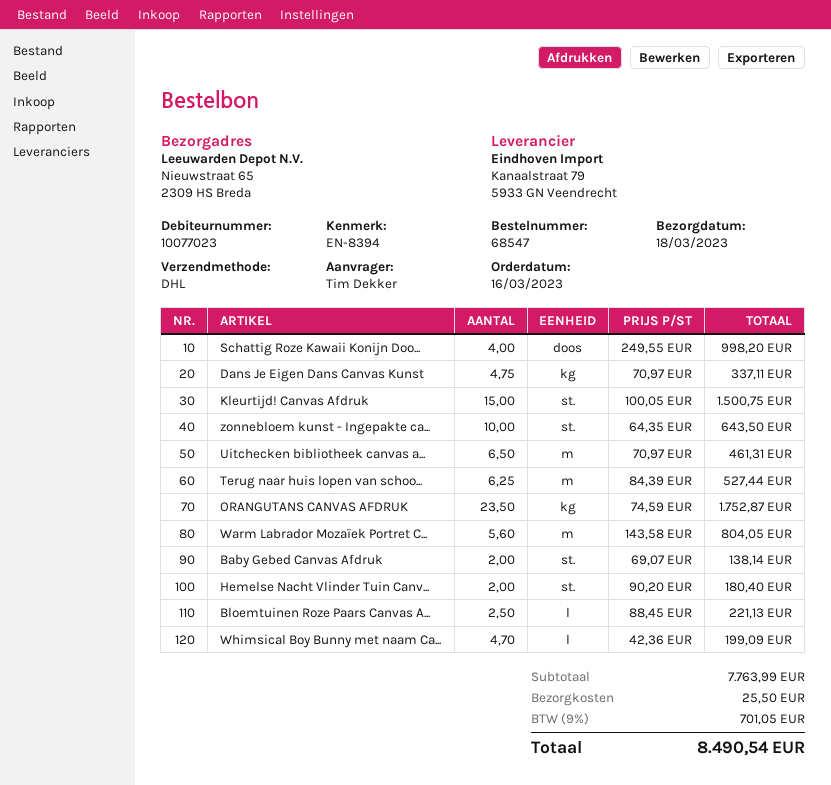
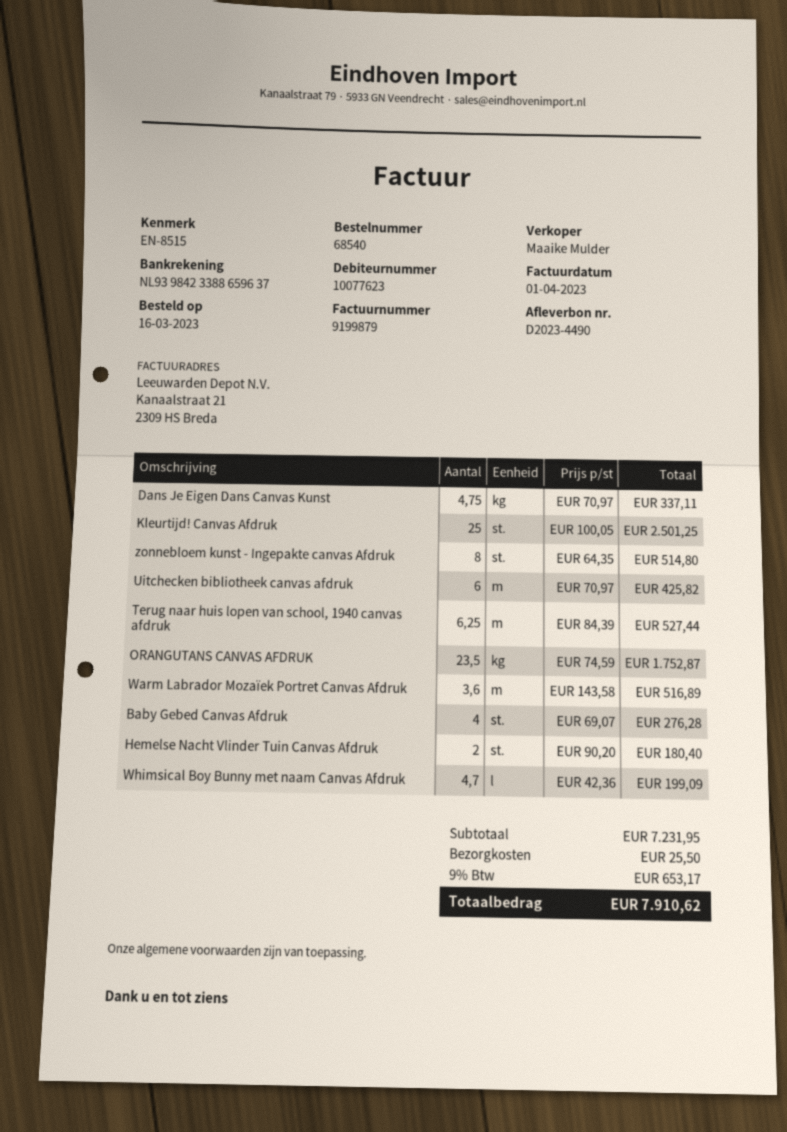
order number: 68547 -> 68540
customer number: 10077023 -> 10077623
reference: EN-8394 -> EN-8515
Schattig Roze Kawaii Konijn Doo...: 4 x 249.55 = 998.20 -> none
Kleurtijd! Canvas Afdruk: 15 x 100.05 = 1500.75 -> 25 x 100.05 = 2501.25
zonnebloem kunst - Ingepakte ca...: 10 x 64.35 = 643.50 -> 8 x 64.35 = 514.80
Uitchecken bibliotheek canvas a...: 6.5 x 70.97 = 461.31 -> 6 x 70.97 = 425.82
Warm Labrador Mozaïek Portret C...: 5.6 x 143.58 = 804.05 -> 3.6 x 143.58 = 516.89
Baby Gebed Canvas Afdruk: 2 x 69.07 = 138.14 -> 4 x 69.07 = 276.28
Bloemtuinen Roze Paars Canvas A...: 2.5 x 88.45 = 221.13 -> none
subtotal: 7763.99 -> 7231.95
tax: 9% = 701.05 -> 9% = 653.17
total: 8490.54 -> 7910.62

